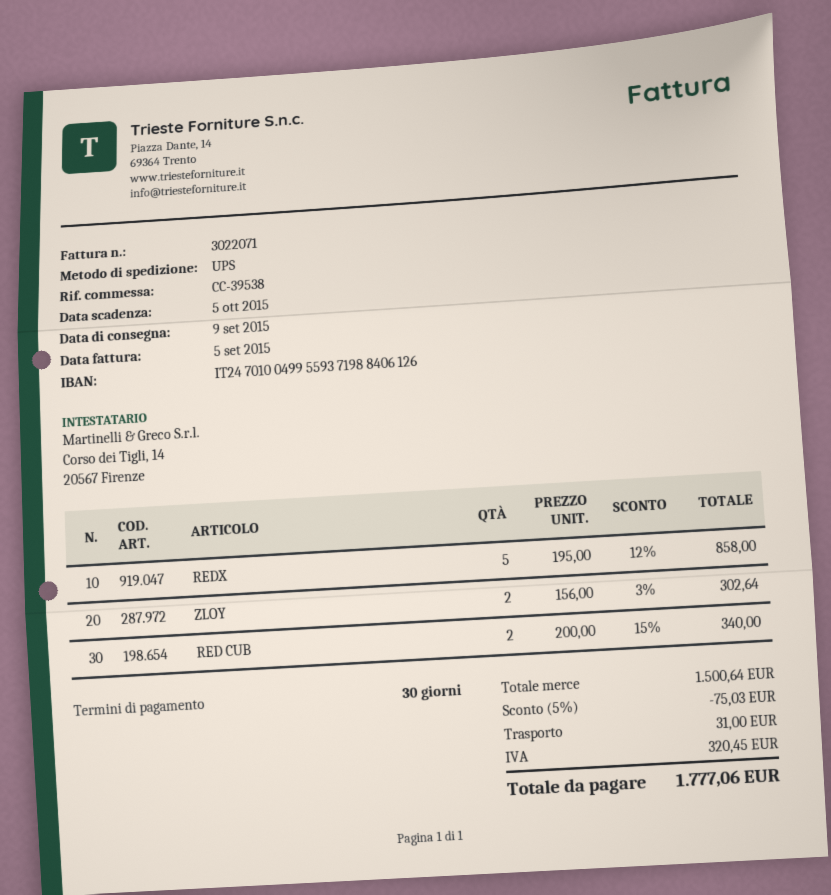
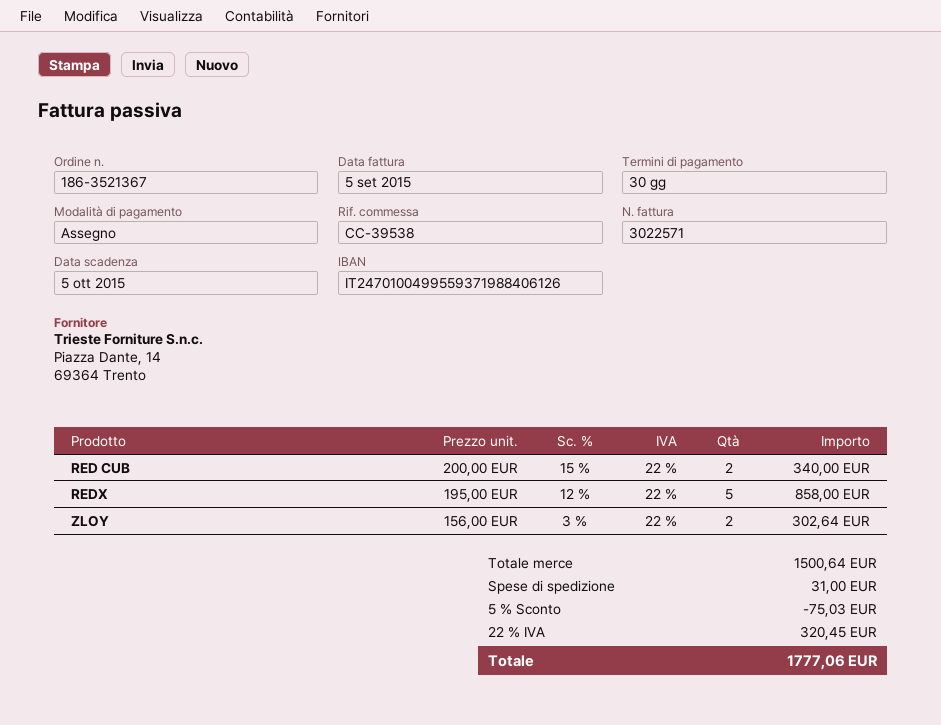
invoice number: 3022071 -> 3022571

